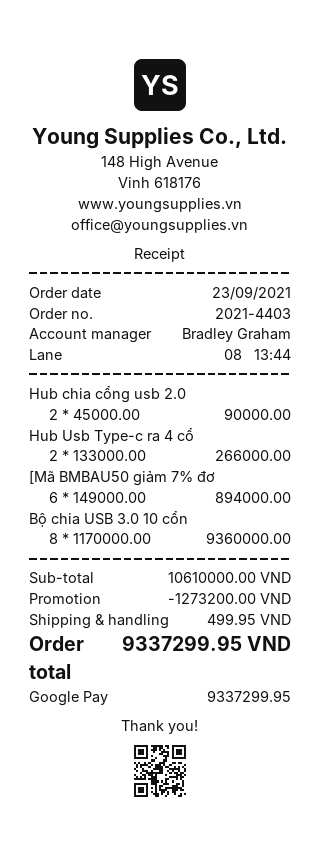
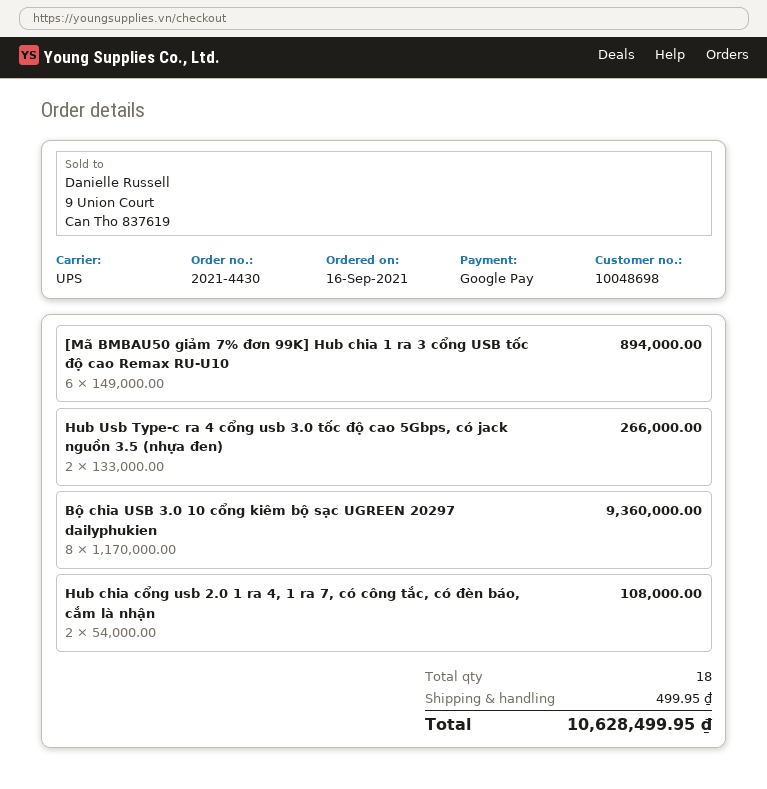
order number: 2021-4403 -> 2021-4430
order date: 2021-09-23 -> 2021-09-16
Hub chia cổng usb 2.0: 2 x 45000.00 = 90000.00 -> 2 x 54000.00 = 108000.00
discount: 1273200.00 -> none
total: 9337299.95 -> 10628499.95

